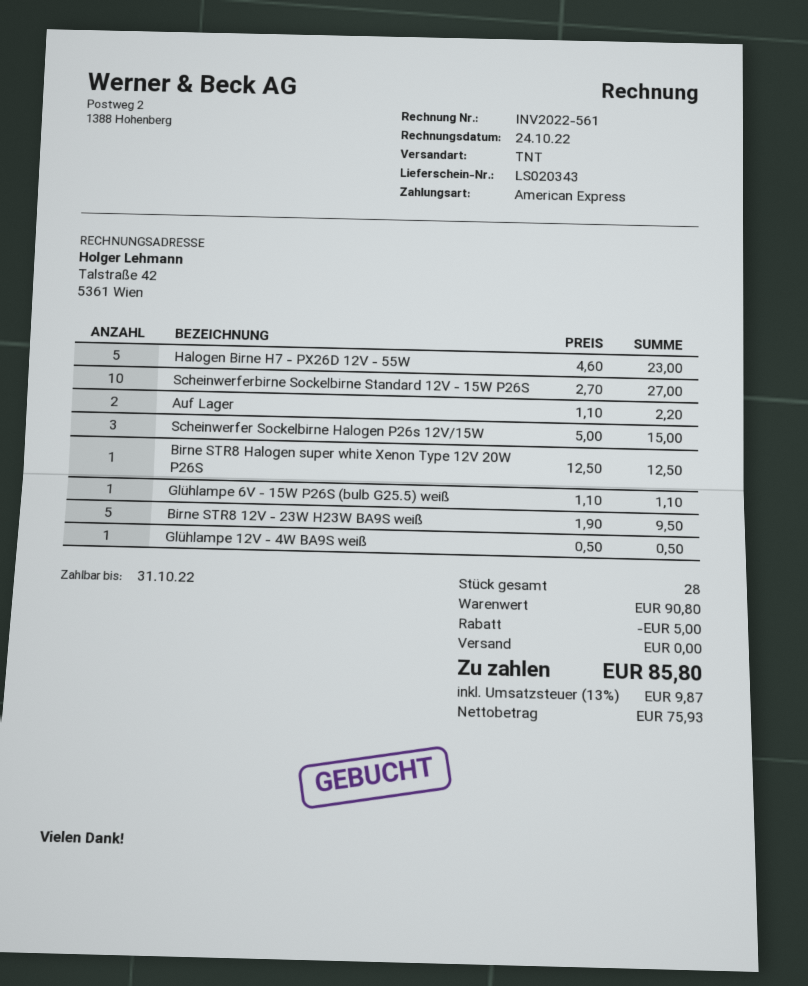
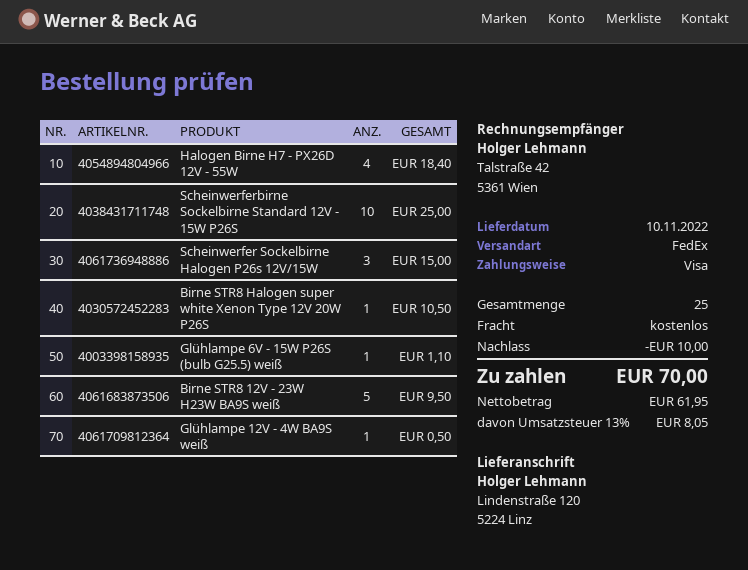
payment method: American Express -> Visa
shipping method: TNT -> FedEx
Halogen Birne H7 - PX26D 12V - 55W: 5 for 23.00 -> 4 for 18.40
Scheinwerferbirne Sockelbirne Standard 12V - 15W P26S: 10 for 27.00 -> 10 for 25.00
Auf Lager: 2 for 2.20 -> none
Birne STR8 Halogen super white Xenon Type 12V 20W P26S: 1 for 12.50 -> 1 for 10.50
total quantity: 28 -> 25
discount: 5.00 -> 10.00
net: 75.93 -> 61.95
tax: 13% = 9.87 -> 13% = 8.05
total: 85.80 -> 70.00

